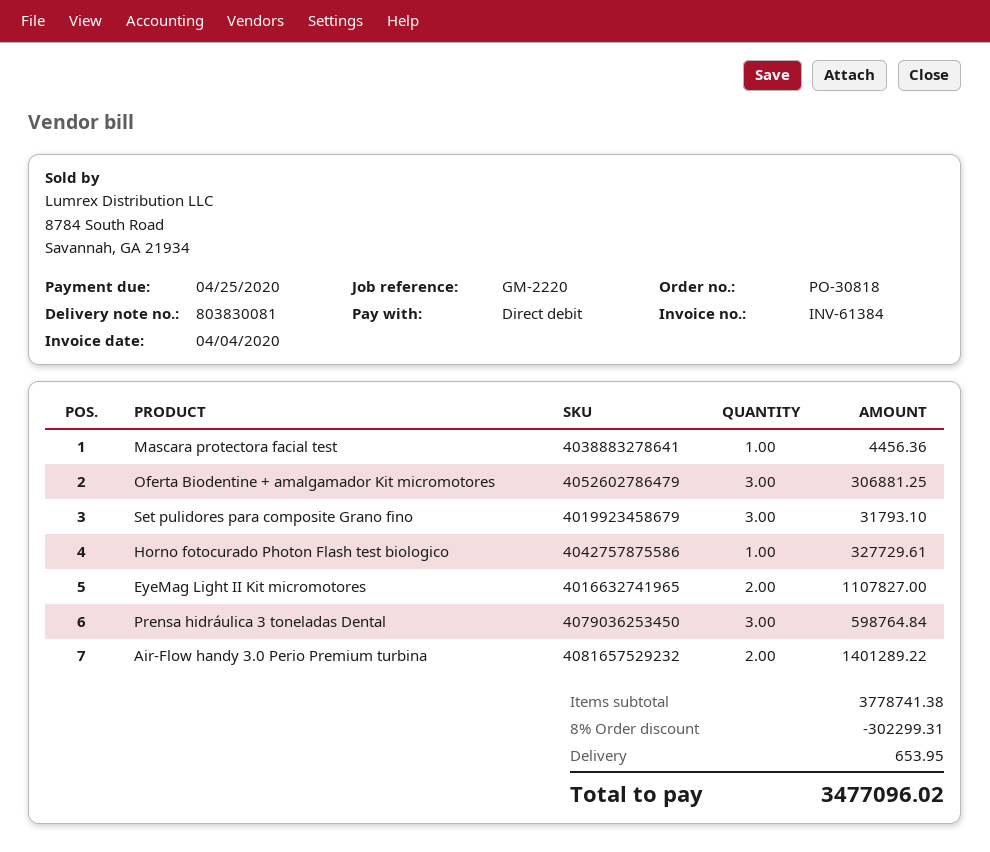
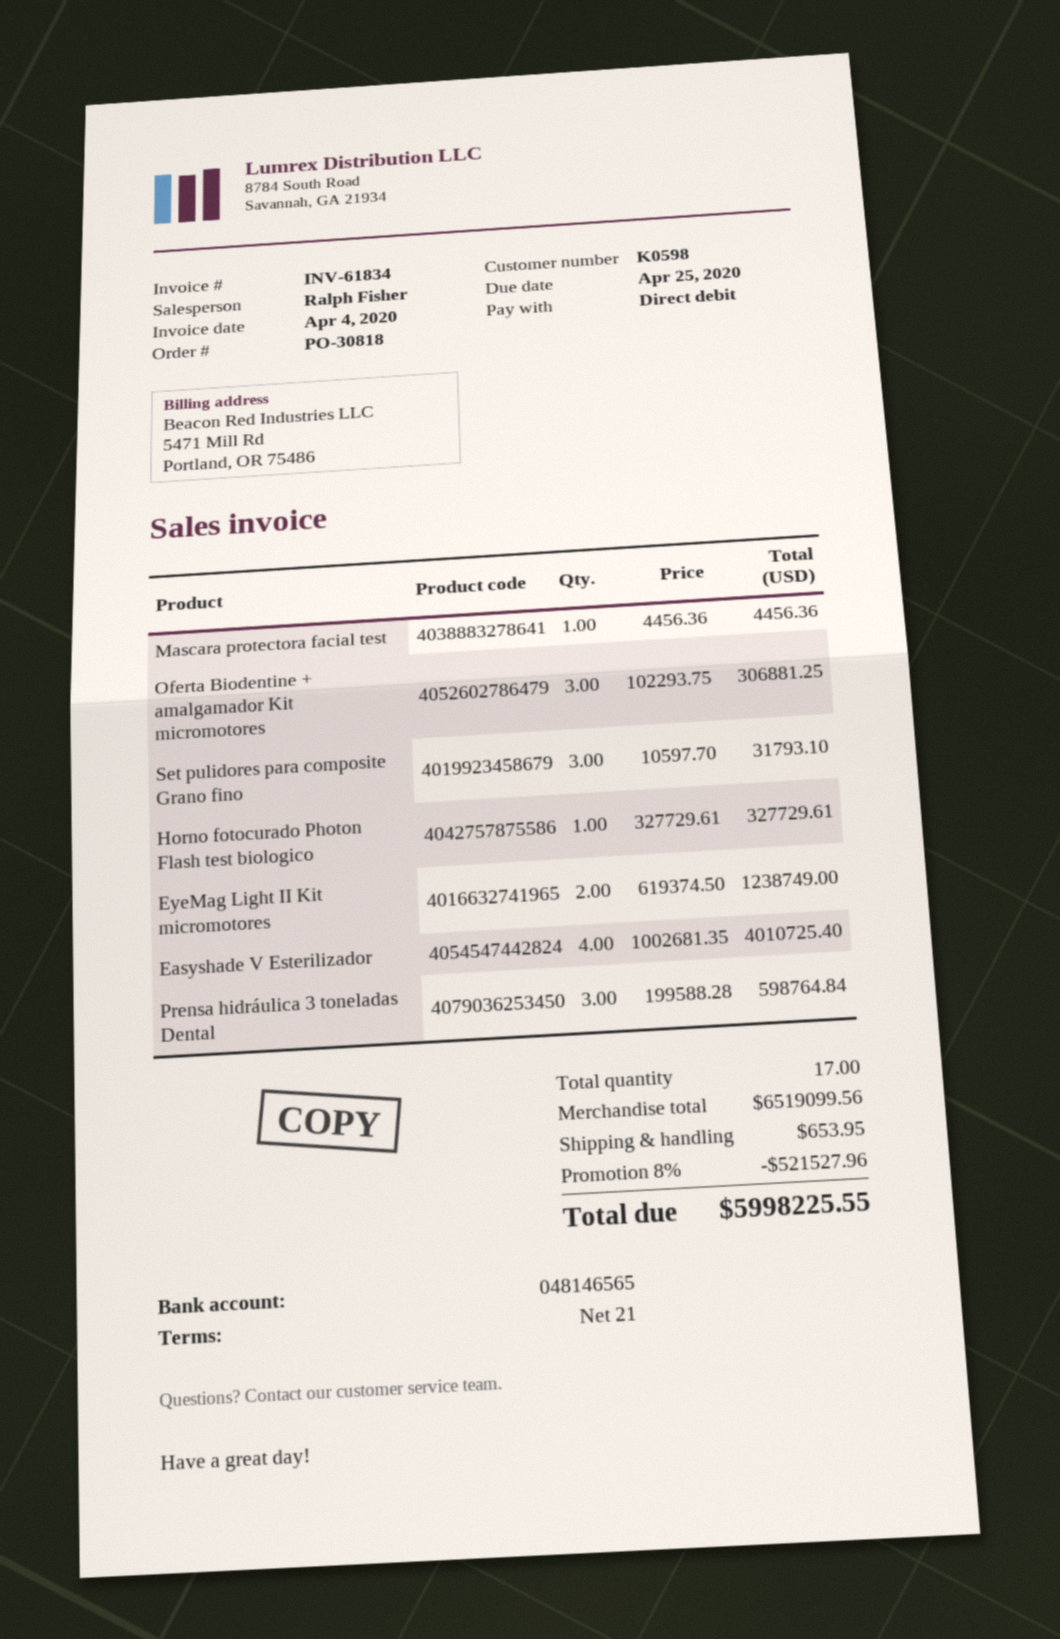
invoice number: INV-61384 -> INV-61834
EyeMag Light II Kit micromotores: 2 for 1107827.00 -> 2 for 1238749.00
Air-Flow handy 3.0 Perio Premium turbina: 2 for 1401289.22 -> none
Easyshade V Esterilizador: none -> 4 for 4010725.40
subtotal: 3778741.38 -> 6519099.56
discount: 8% = 302299.31 -> 8% = 521527.96
total: 3477096.02 -> 5998225.55

